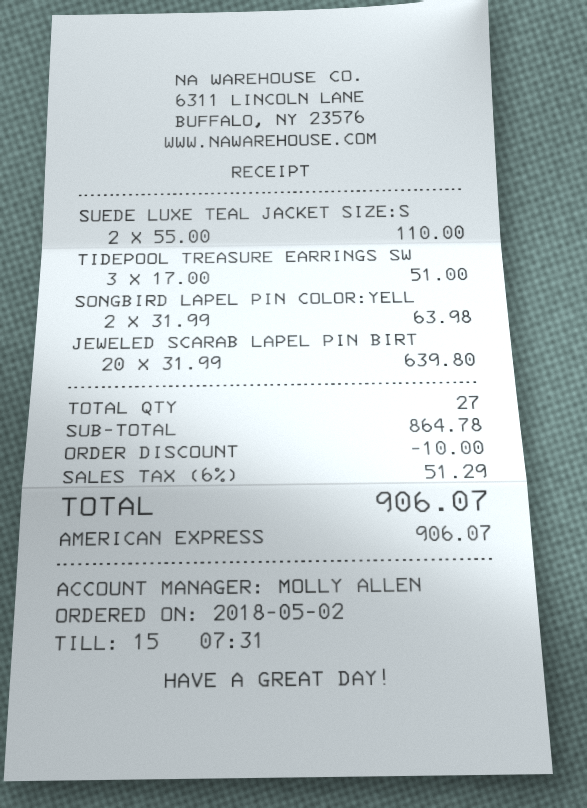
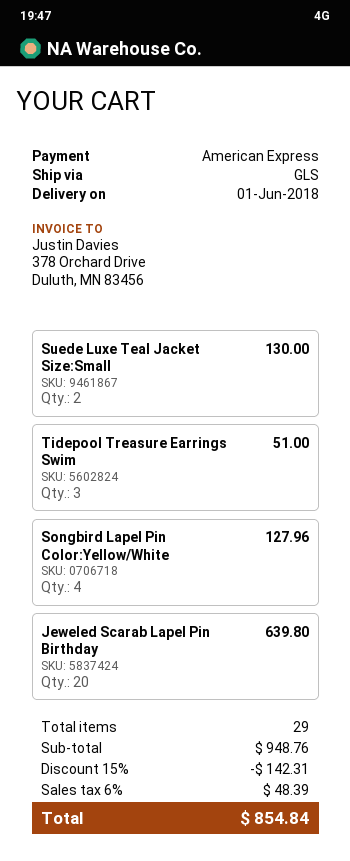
SUEDE LUXE TEAL JACKET SIZE:S: 2 for 110.00 -> 2 for 130.00
SONGBIRD LAPEL PIN COLOR:YELL: 2 for 63.98 -> 4 for 127.96
total quantity: 27 -> 29
subtotal: 864.78 -> 948.76
discount: 10.00 -> 142.31
tax: 6% = 51.29 -> 6% = 48.39
total: 906.07 -> 854.84

